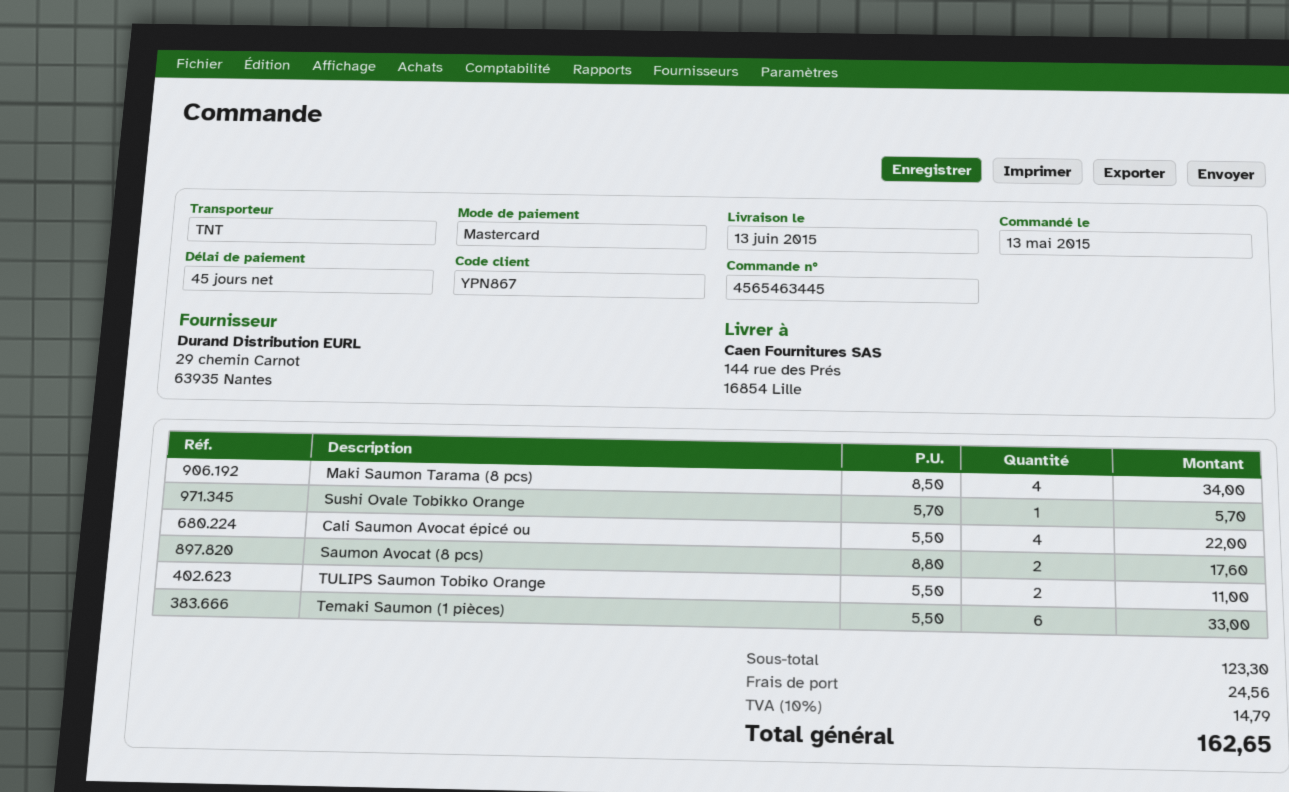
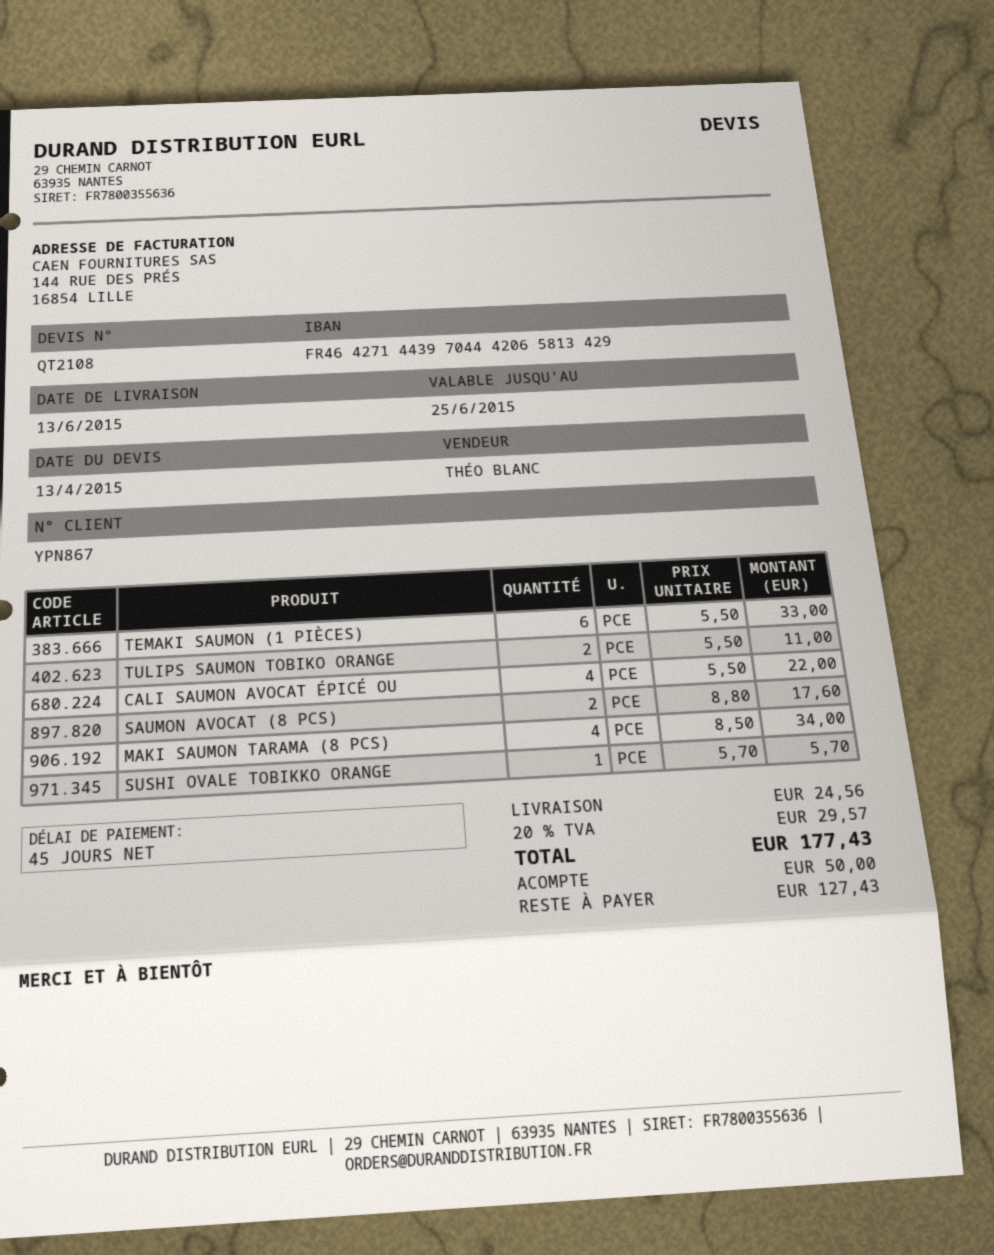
tax: 10% = 14.79 -> 20% = 29.57
total: 162.65 -> 177.43

